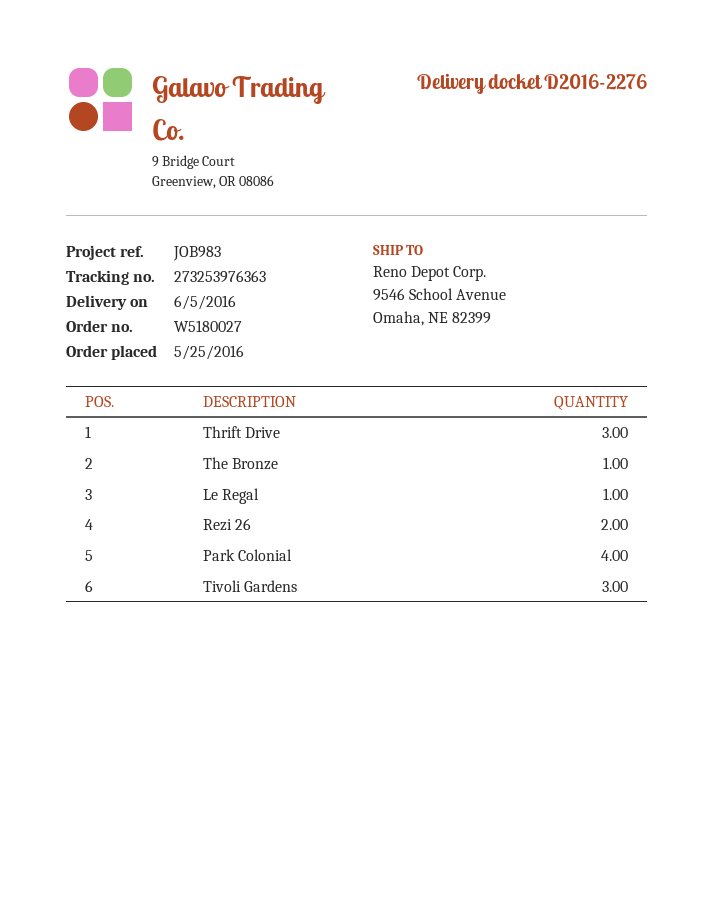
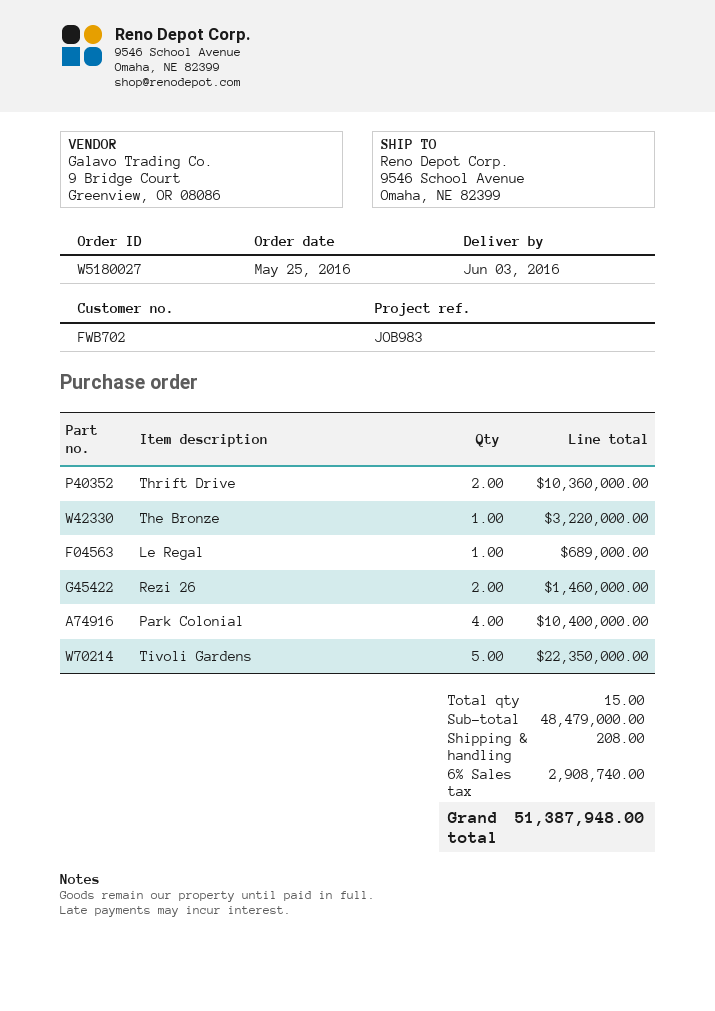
delivery date: 2016-06-05 -> 2016-06-03
Thrift Drive: 3 -> 2
Tivoli Gardens: 3 -> 5

